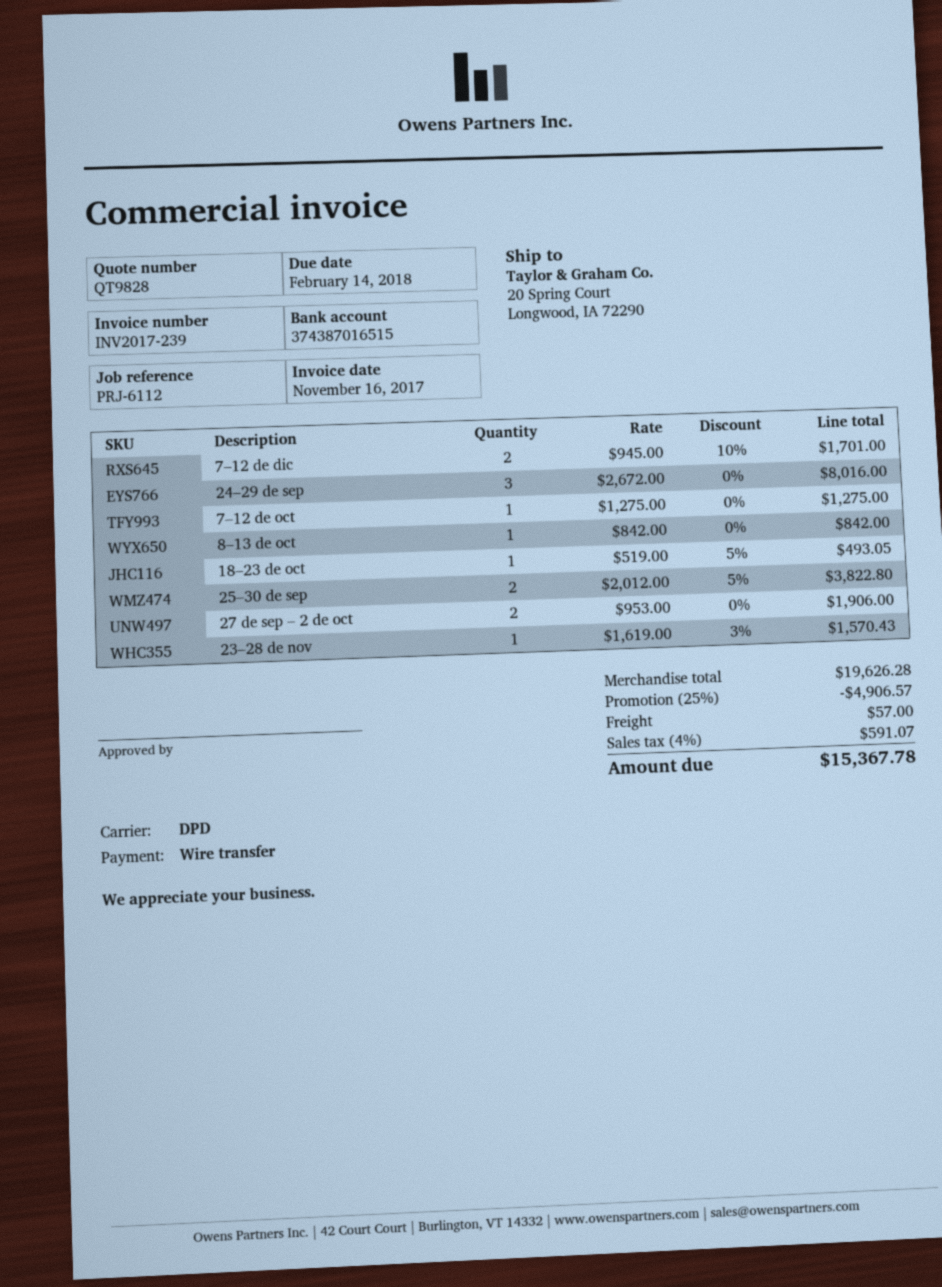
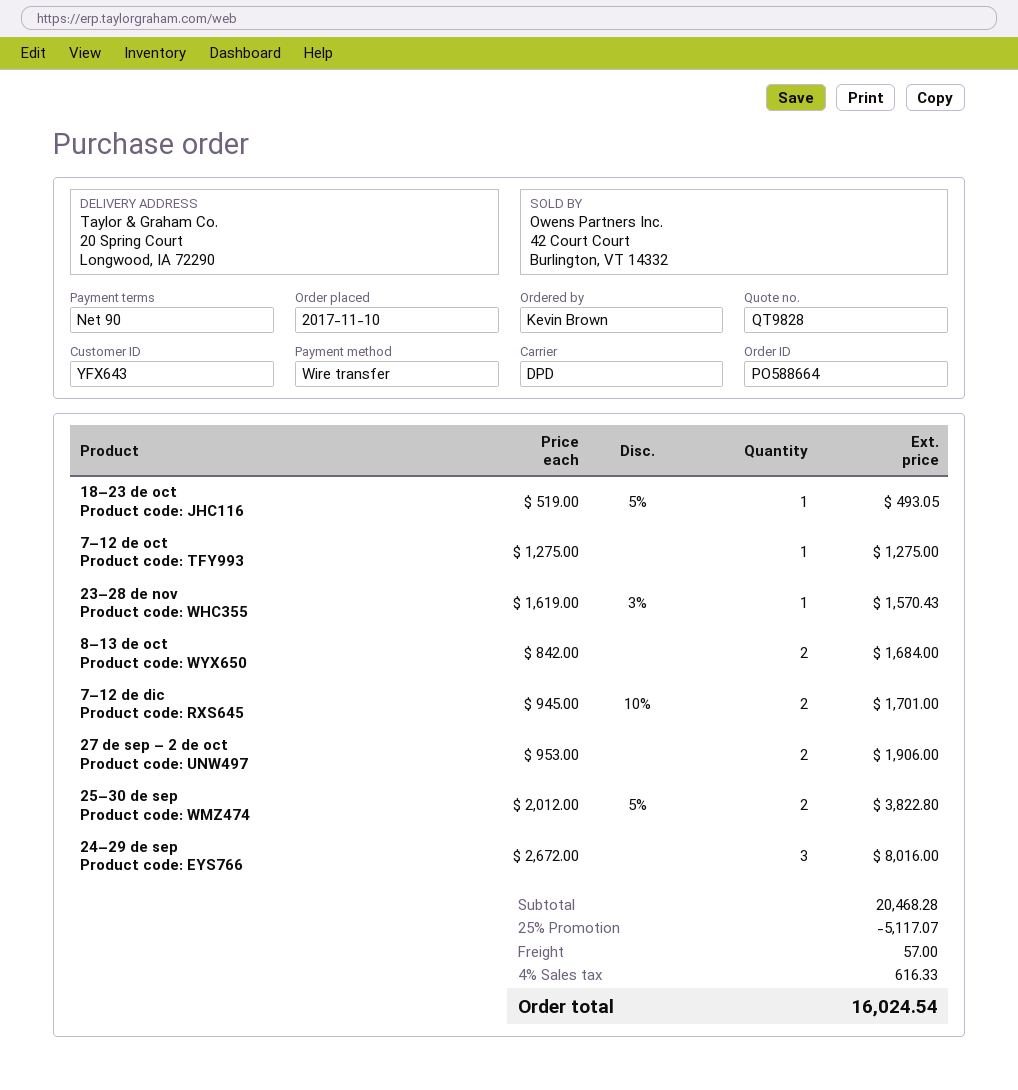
8–13 de oct: 1 x 842.00 = 842.00 -> 2 x 842.00 = 1684.00
subtotal: 19626.28 -> 20468.28
discount: 25% = 4906.57 -> 25% = 5117.07
tax: 4% = 591.07 -> 4% = 616.33
total: 15367.78 -> 16024.54

